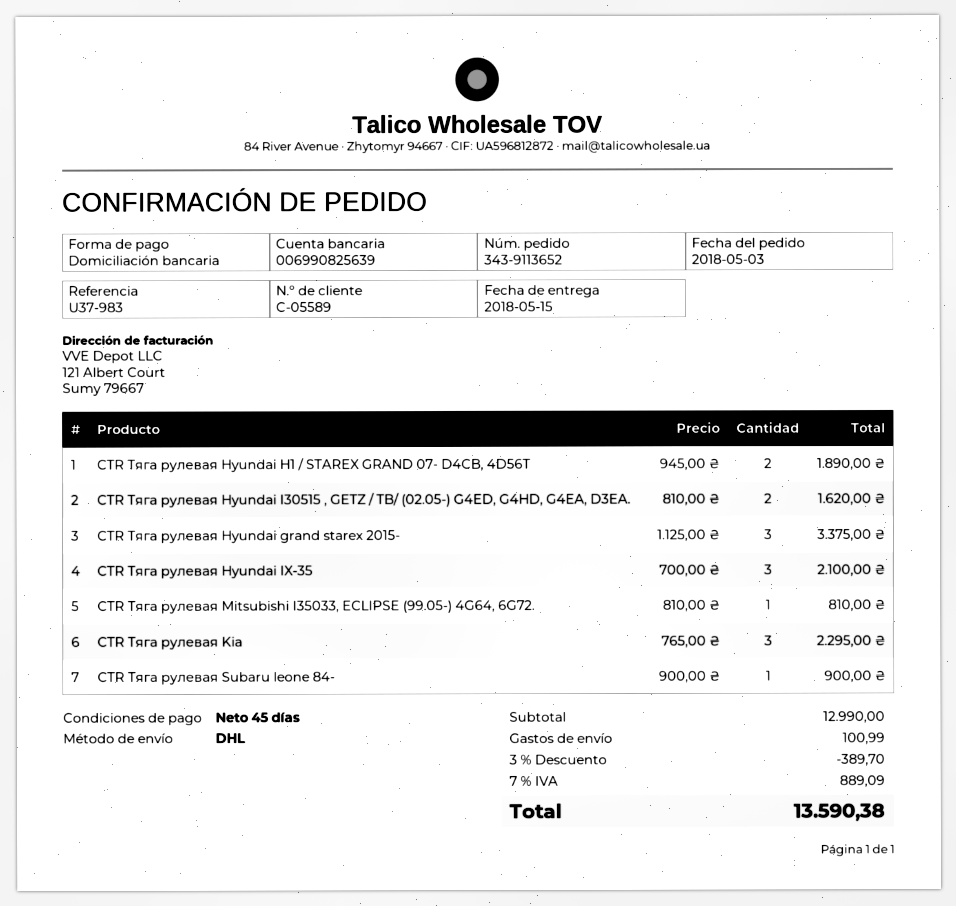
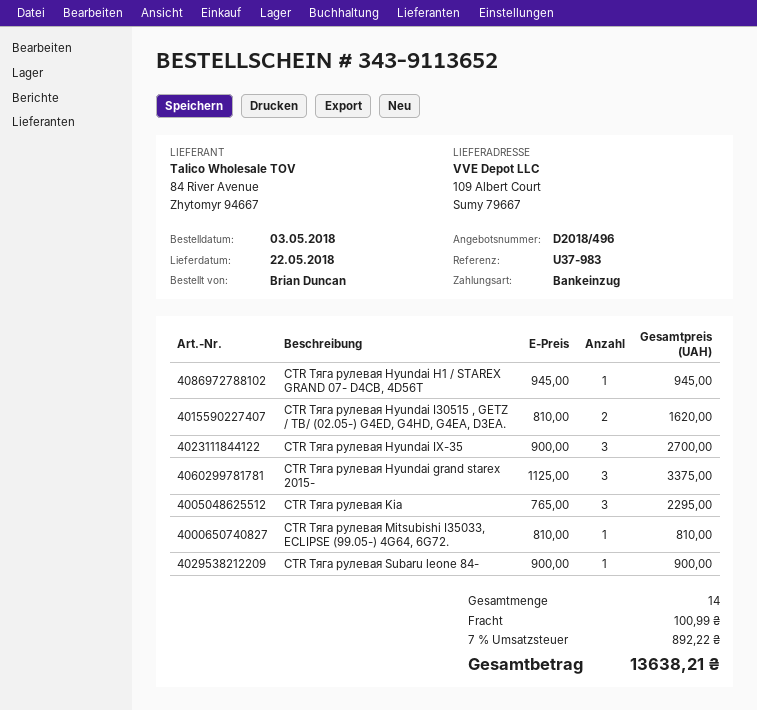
delivery date: 2018-05-15 -> 2018-05-22
CTR Тяга рулевая Hyundai H1 / STAREX GRAND 07- D4CB, 4D56T: 2 x 945.00 = 1890.00 -> 1 x 945.00 = 945.00
CTR Тяга рулевая Hyundai IX-35: 3 x 700.00 = 2100.00 -> 3 x 900.00 = 2700.00
discount: 3% = 389.70 -> none
tax: 7% = 889.09 -> 7% = 892.22
total: 13590.38 -> 13638.21

